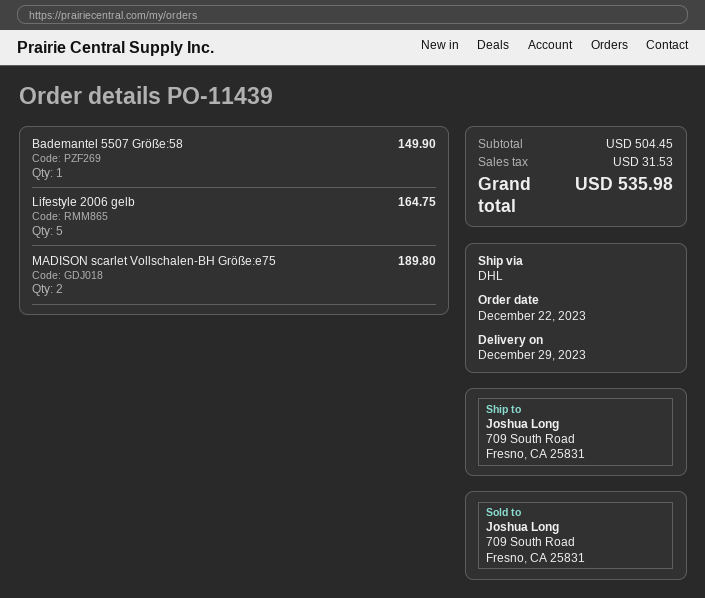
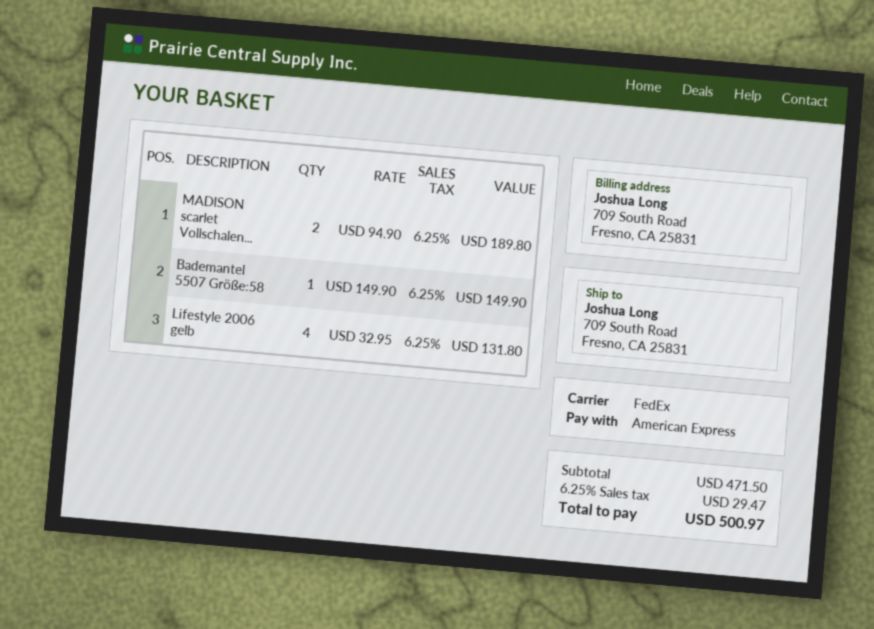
shipping method: DHL -> FedEx
Lifestyle 2006 gelb: 5 for 164.75 -> 4 for 131.80
subtotal: 504.45 -> 471.50
tax: 31.53 -> 29.47
total: 535.98 -> 500.97

